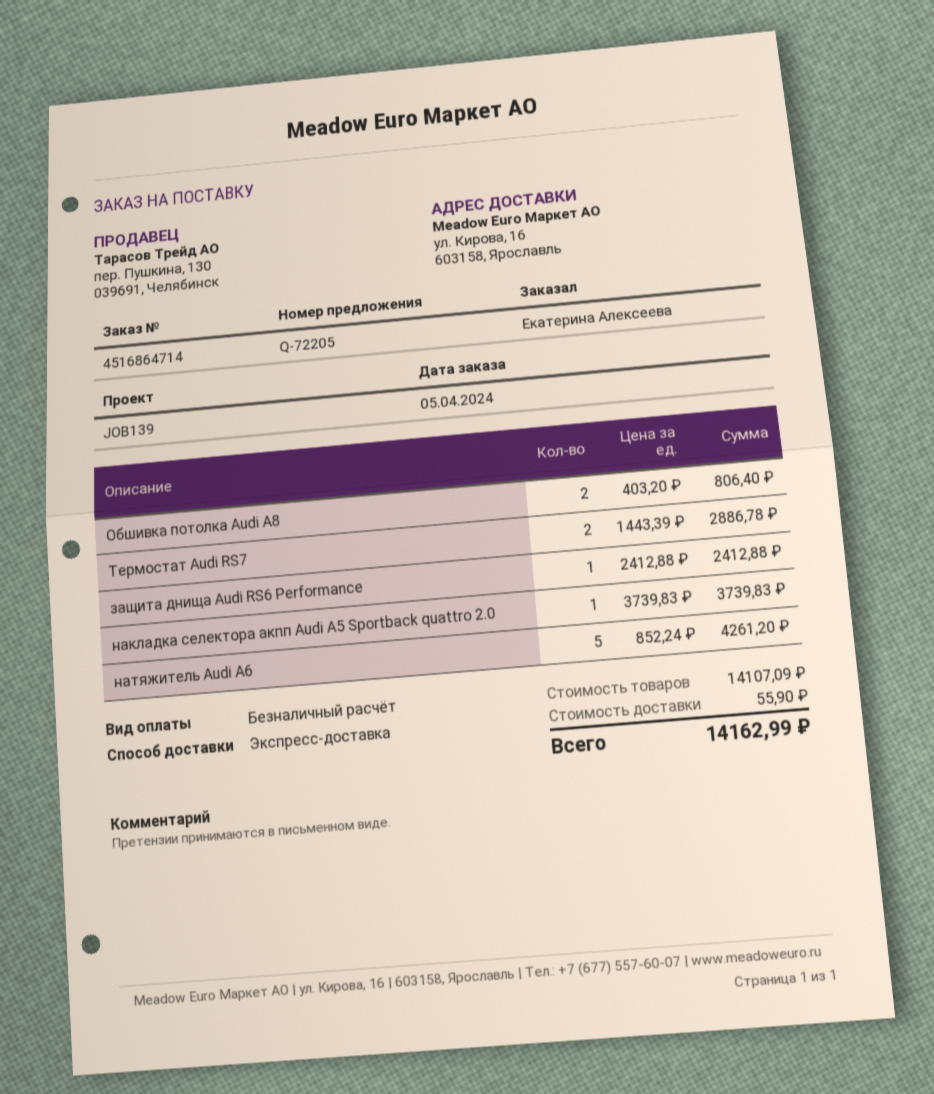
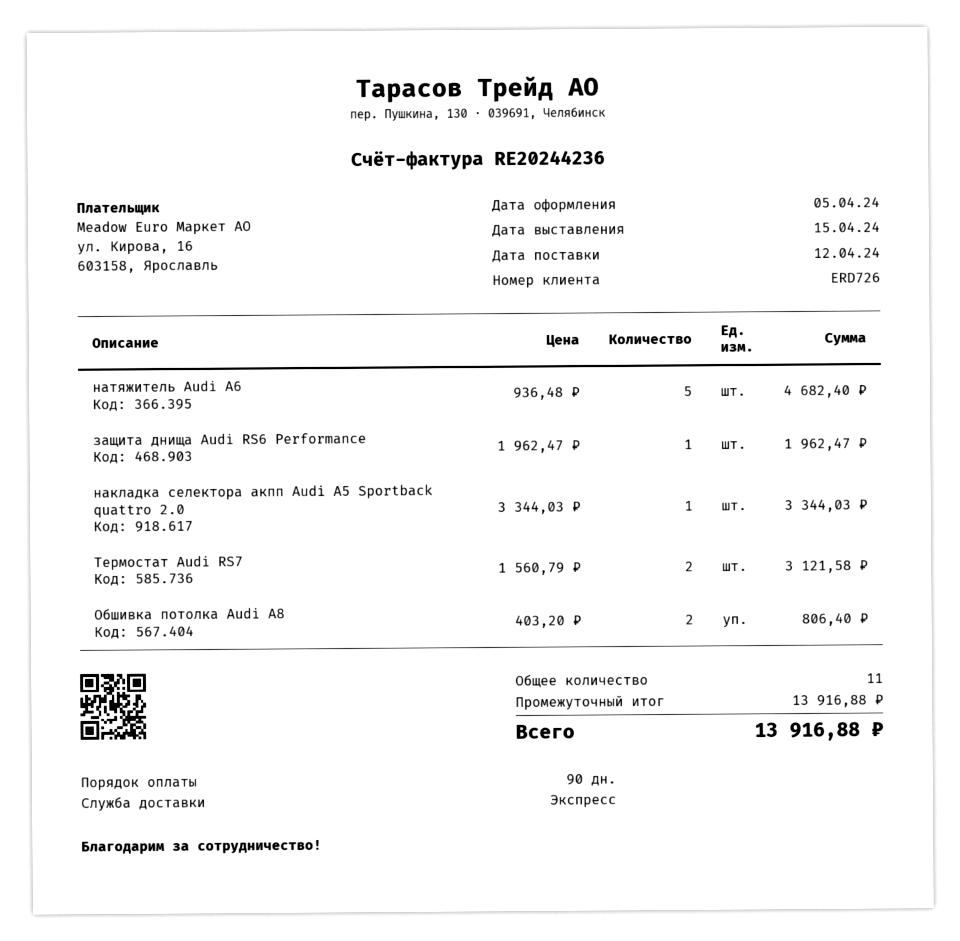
Термостат Audi RS7: 2 x 1443.39 = 2886.78 -> 2 x 1560.79 = 3121.58
защита днища Audi RS6 Performance: 1 x 2412.88 = 2412.88 -> 1 x 1962.47 = 1962.47
накладка селектора акпп Audi A5 Sportback quattro 2.0: 1 x 3739.83 = 3739.83 -> 1 x 3344.03 = 3344.03
натяжитель Audi A6: 5 x 852.24 = 4261.20 -> 5 x 936.48 = 4682.40
subtotal: 14107.09 -> 13916.88
shipping: 55.90 -> none
total: 14162.99 -> 13916.88

